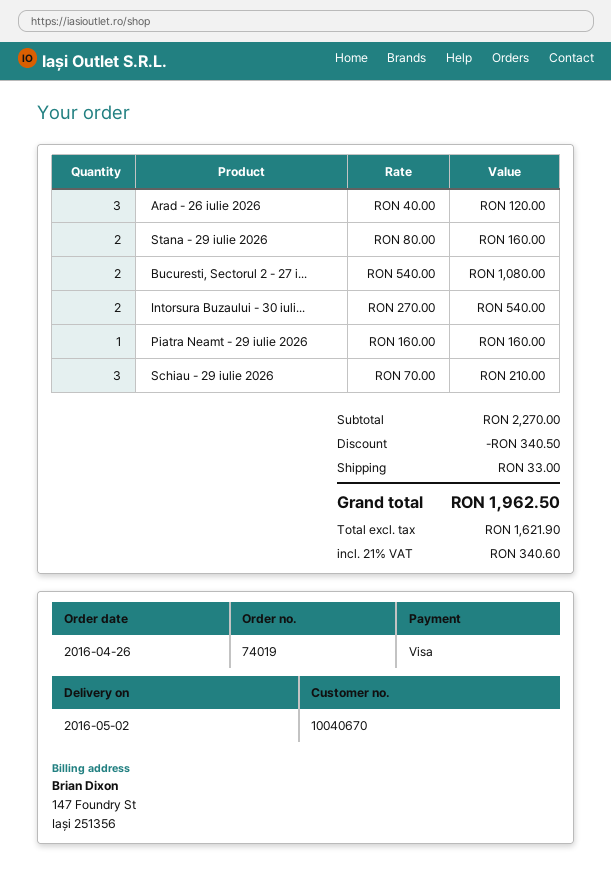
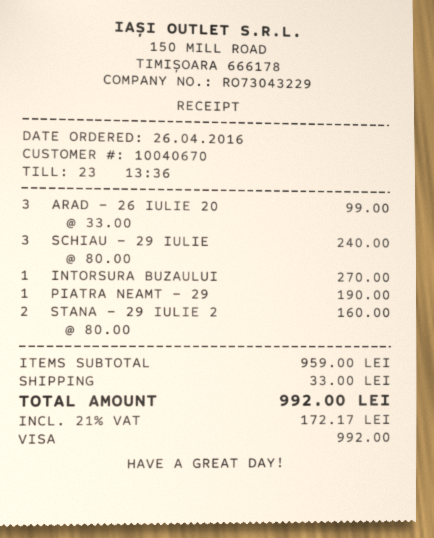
Arad - 26 iulie 2026: 3 x 40.00 = 120.00 -> 3 x 33.00 = 99.00
Bucuresti, Sectorul 2 - 27 i...: 2 x 540.00 = 1080.00 -> none
Intorsura Buzaului - 30 iuli...: 2 x 270.00 = 540.00 -> 1 x 270.00 = 270.00
Piatra Neamt - 29 iulie 2026: 1 x 160.00 = 160.00 -> 1 x 190.00 = 190.00
Schiau - 29 iulie 2026: 3 x 70.00 = 210.00 -> 3 x 80.00 = 240.00
subtotal: 2270.00 -> 959.00
discount: 340.50 -> none
tax: 21% = 340.60 -> 21% = 172.17
total: 1962.50 -> 992.00

